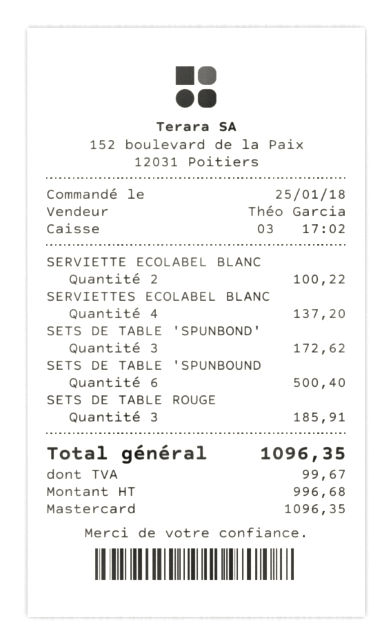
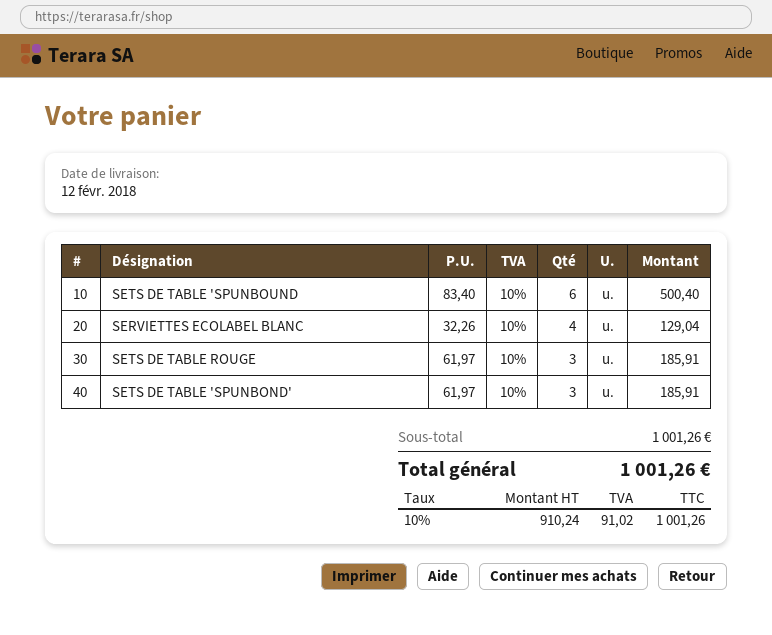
SERVIETTE ECOLABEL BLANC: 2 for 100.22 -> none
SERVIETTES ECOLABEL BLANC: 4 for 137.20 -> 4 for 129.04
SETS DE TABLE 'SPUNBOND': 3 for 172.62 -> 3 for 185.91
net: 996.68 -> 910.24
tax: 99.67 -> 91.02
total: 1096.35 -> 1001.26

